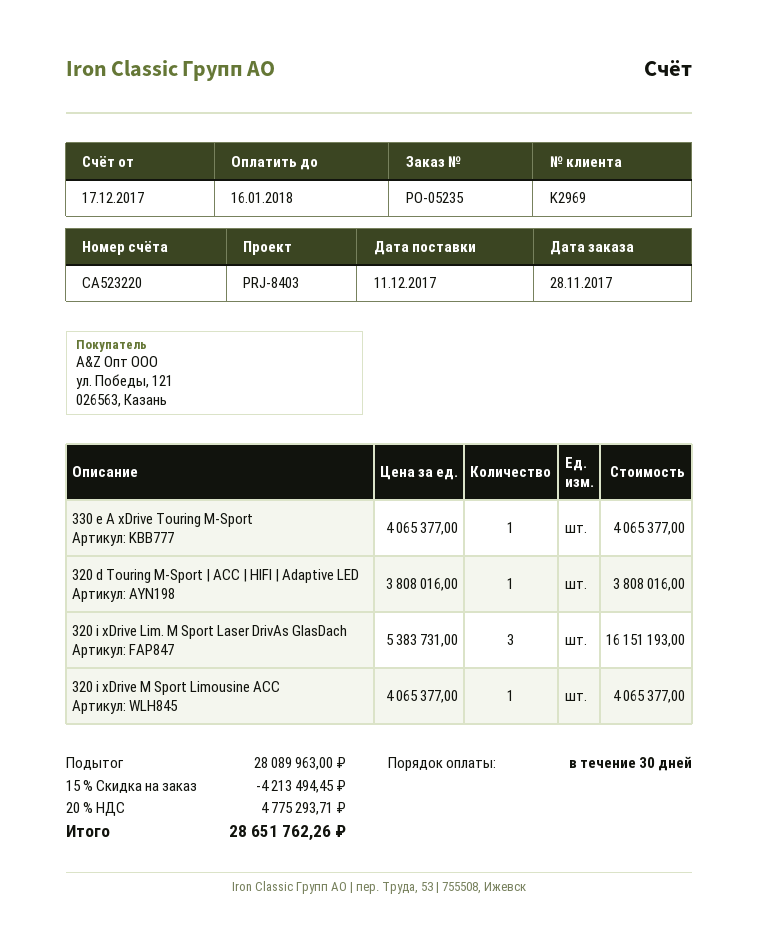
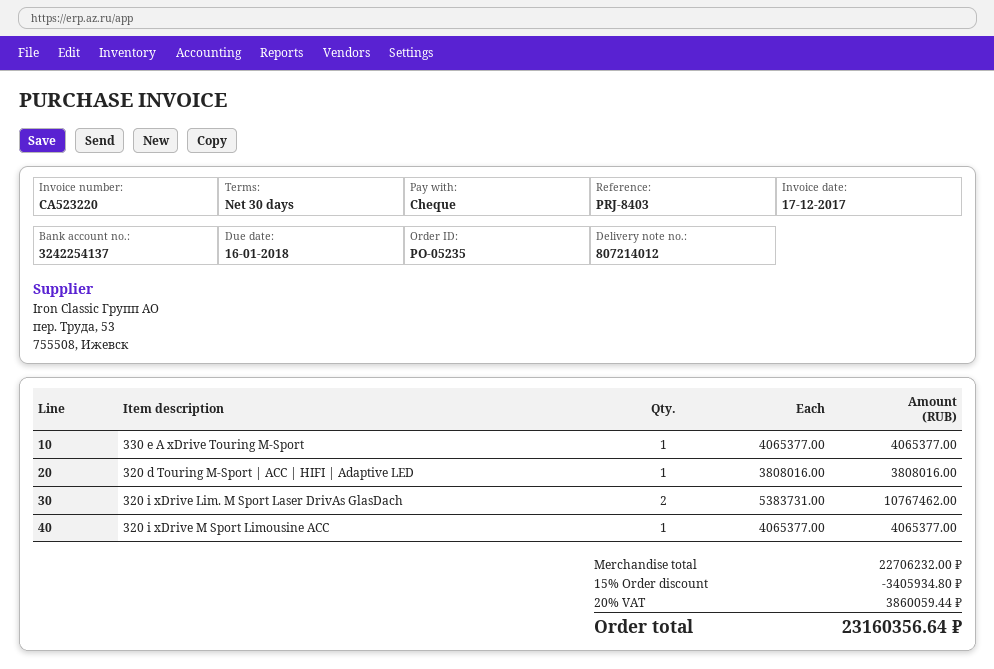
320 i xDrive Lim. M Sport Laser DrivAs GlasDach: 3 x 5383731.00 = 16151193.00 -> 2 x 5383731.00 = 10767462.00
subtotal: 28089963.00 -> 22706232.00
discount: 15% = 4213494.45 -> 15% = 3405934.80
tax: 20% = 4775293.71 -> 20% = 3860059.44
total: 28651762.26 -> 23160356.64

